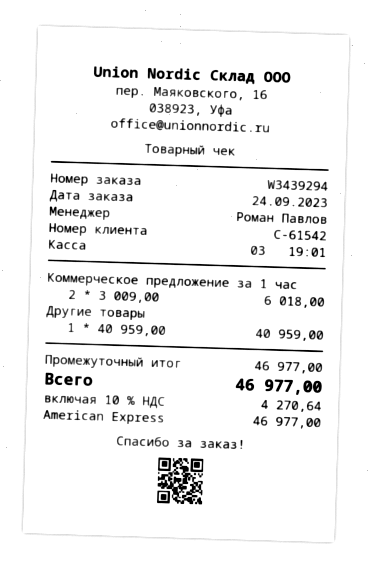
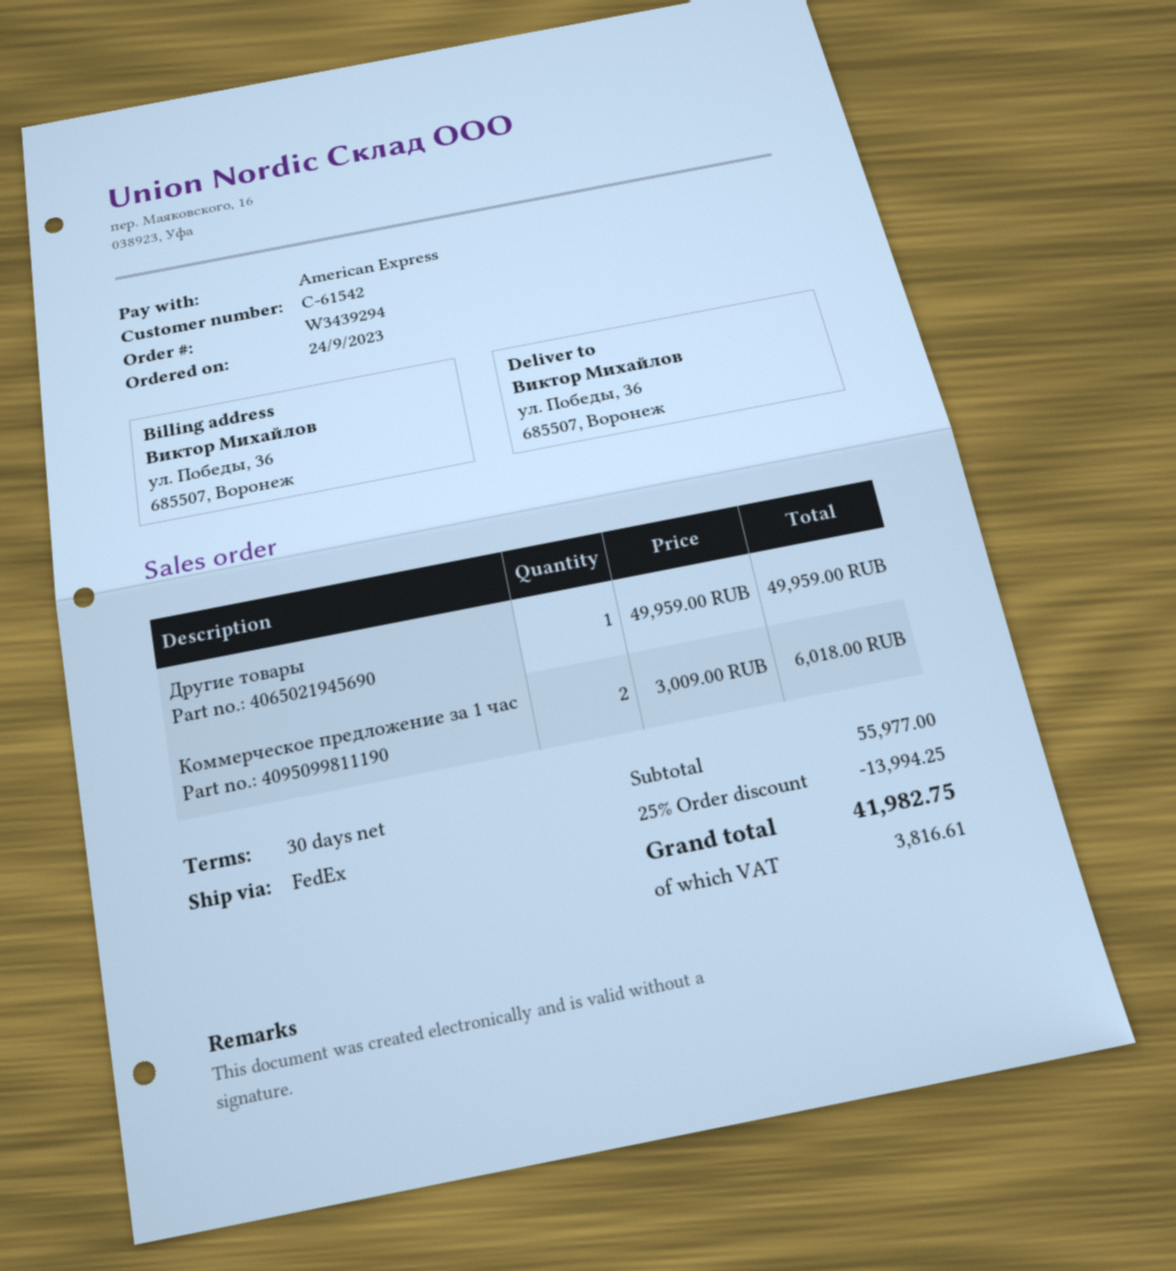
Другие товары: 1 x 40959.00 = 40959.00 -> 1 x 49959.00 = 49959.00
subtotal: 46977.00 -> 55977.00
discount: none -> 25% = 13994.25
tax: 4270.64 -> 3816.61
total: 46977.00 -> 41982.75

